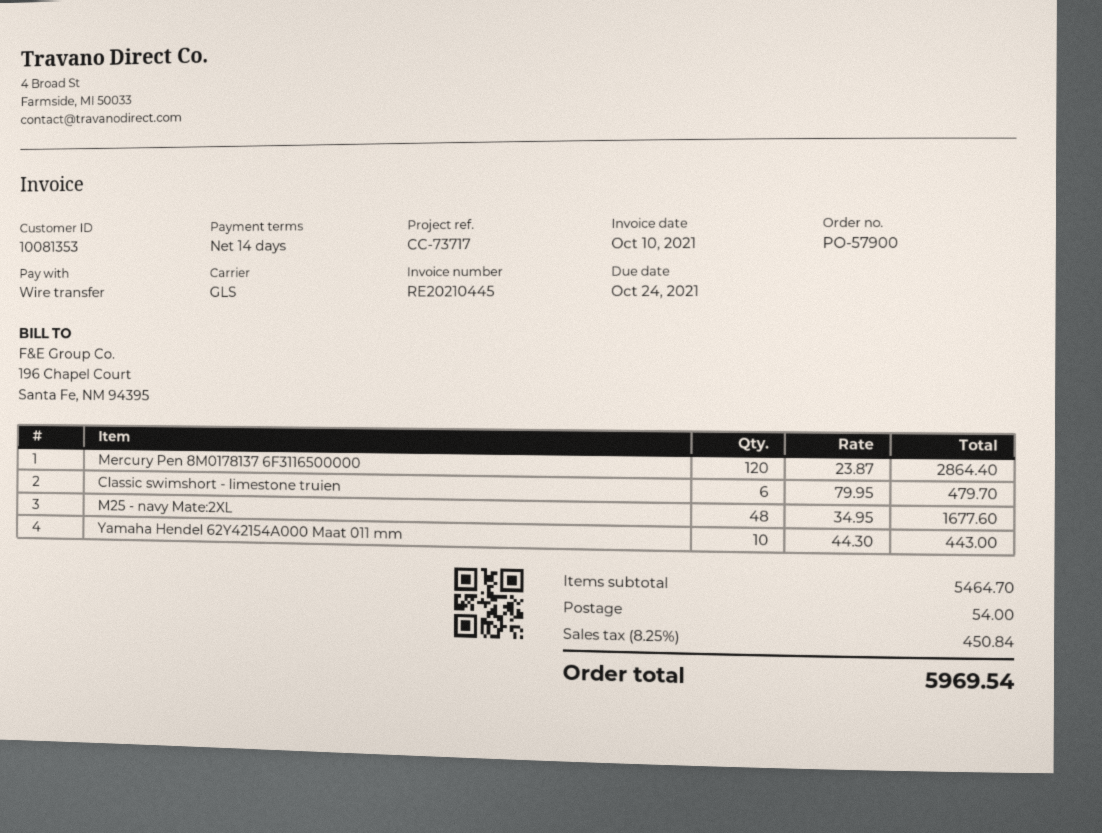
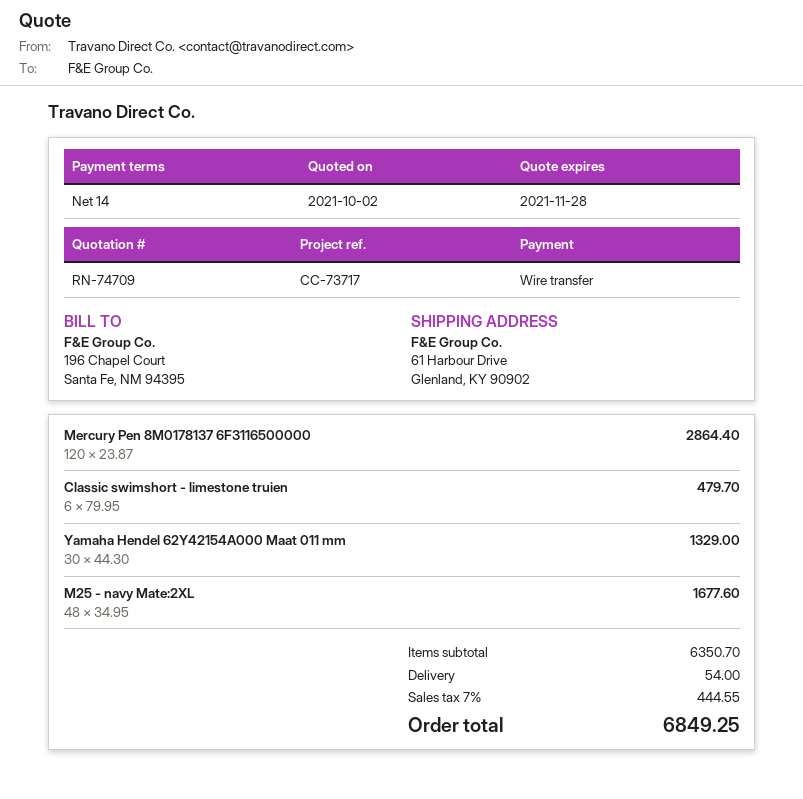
Yamaha Hendel 62Y42154A000 Maat 011 mm: 10 x 44.30 = 443.00 -> 30 x 44.30 = 1329.00
subtotal: 5464.70 -> 6350.70
tax: 8.25% = 450.84 -> 7% = 444.55
total: 5969.54 -> 6849.25

